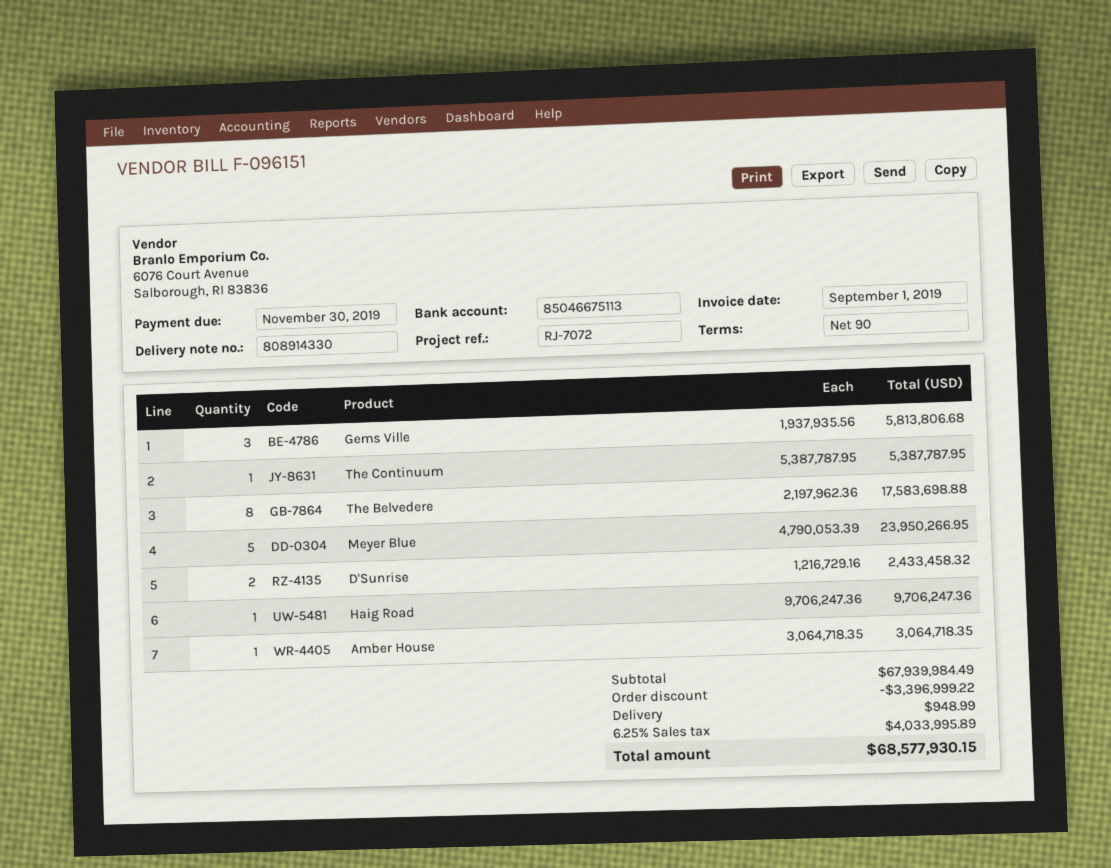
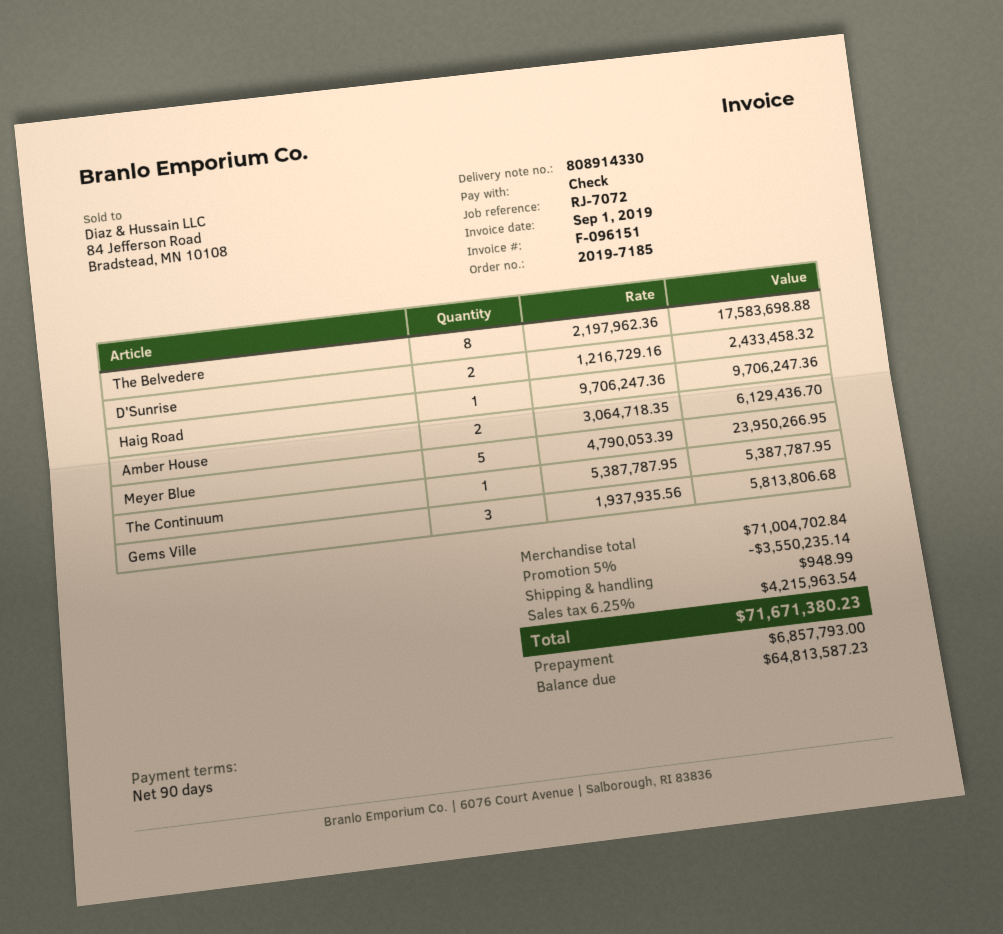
Amber House: 1 x 3064718.35 = 3064718.35 -> 2 x 3064718.35 = 6129436.70
subtotal: 67939984.49 -> 71004702.84
discount: 3396999.22 -> 3550235.14
tax: 6.25% = 4033995.89 -> 6.25% = 4215963.54
total: 68577930.15 -> 71671380.23

